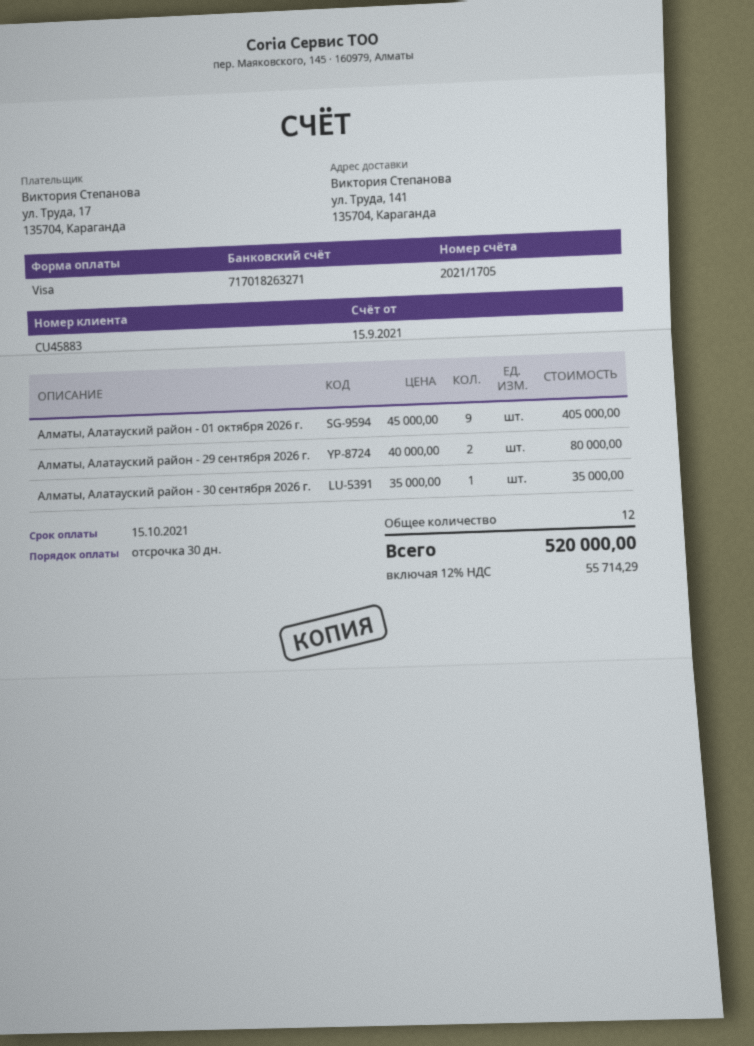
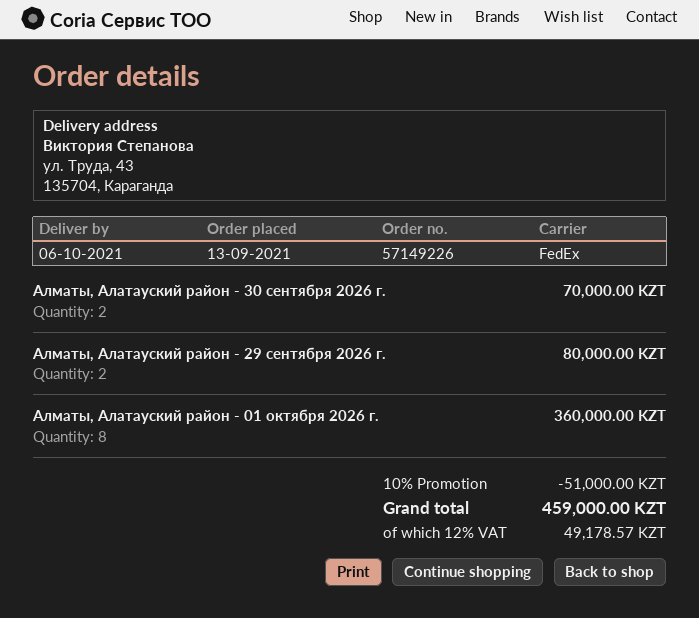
ship to: ул. Труда, 141, 135704, Караганда -> ул. Труда, 43, 135704, Караганда
Алматы, Алатауский район - 01 октября 2026 г.: 9 for 405000.00 -> 8 for 360000.00
Алматы, Алатауский район - 30 сентября 2026 г.: 1 for 35000.00 -> 2 for 70000.00
discount: none -> 10% = 51000.00
tax: 12% = 55714.29 -> 12% = 49178.57
total: 520000.00 -> 459000.00

